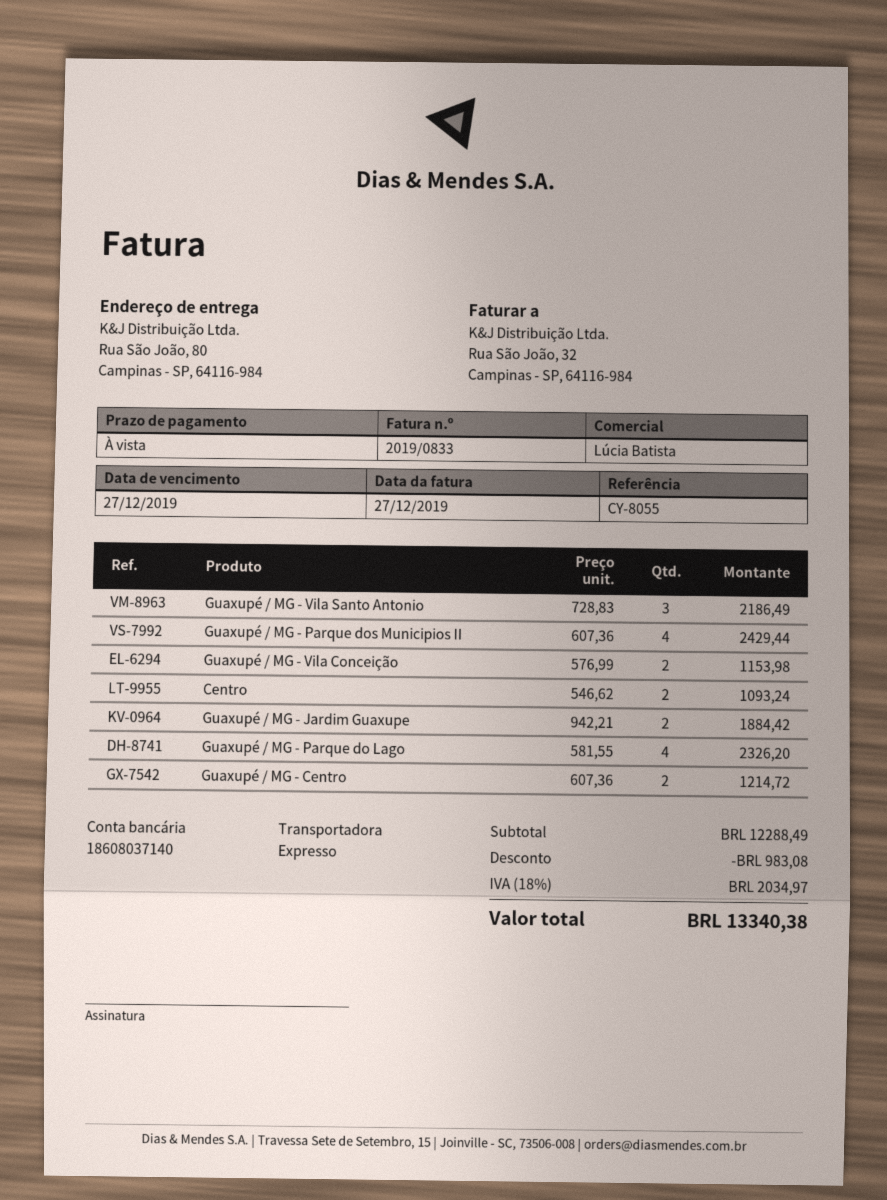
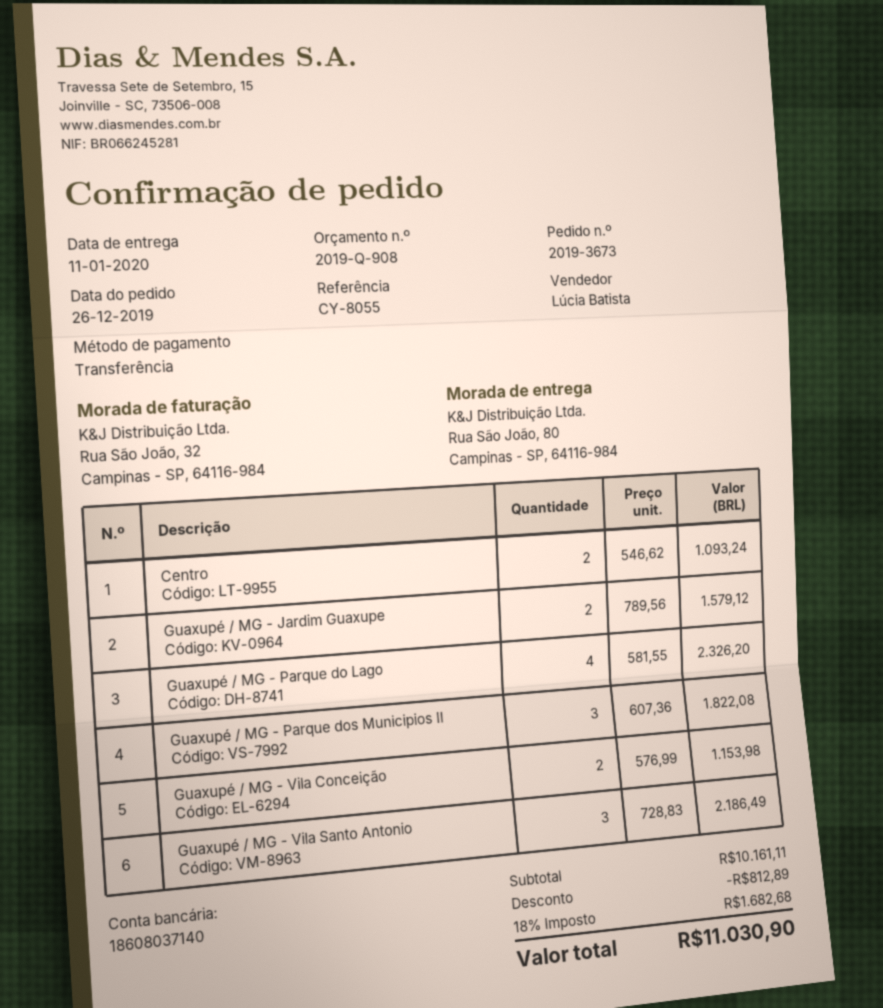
Guaxupé / MG - Parque dos Municipios II: 4 x 607.36 = 2429.44 -> 3 x 607.36 = 1822.08
Guaxupé / MG - Jardim Guaxupe: 2 x 942.21 = 1884.42 -> 2 x 789.56 = 1579.12
Guaxupé / MG - Centro: 2 x 607.36 = 1214.72 -> none
subtotal: 12288.49 -> 10161.11
discount: 983.08 -> 812.89
tax: 18% = 2034.97 -> 18% = 1682.68
total: 13340.38 -> 11030.90

